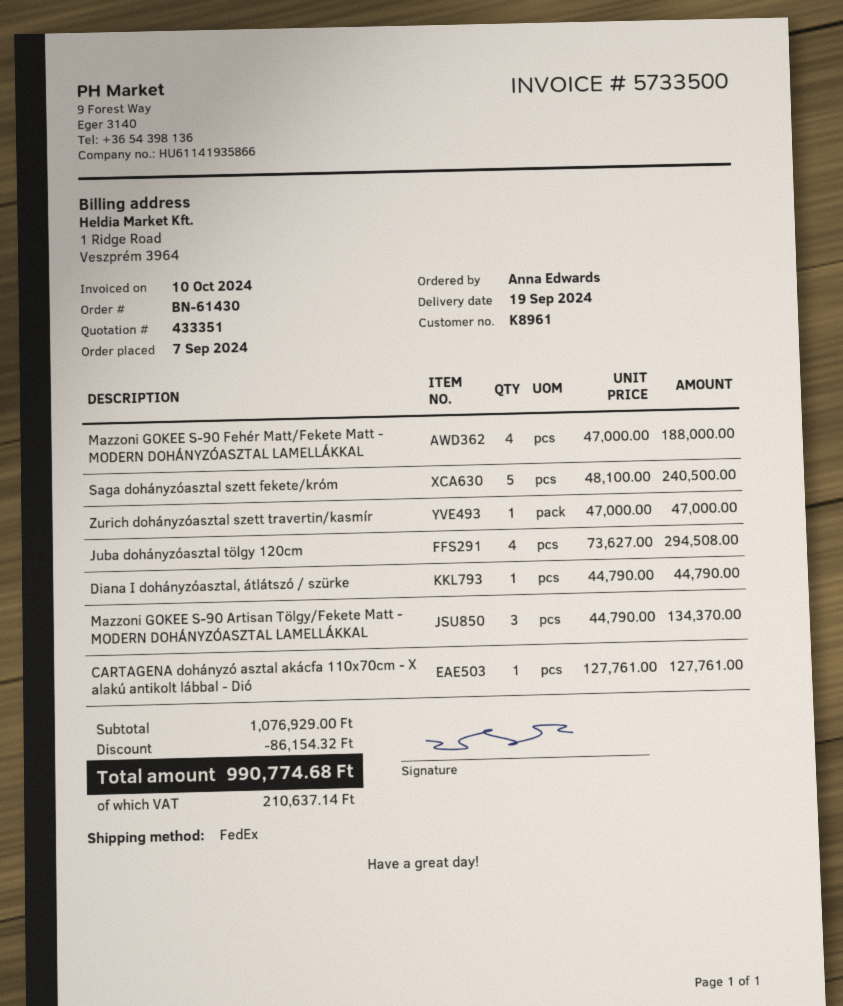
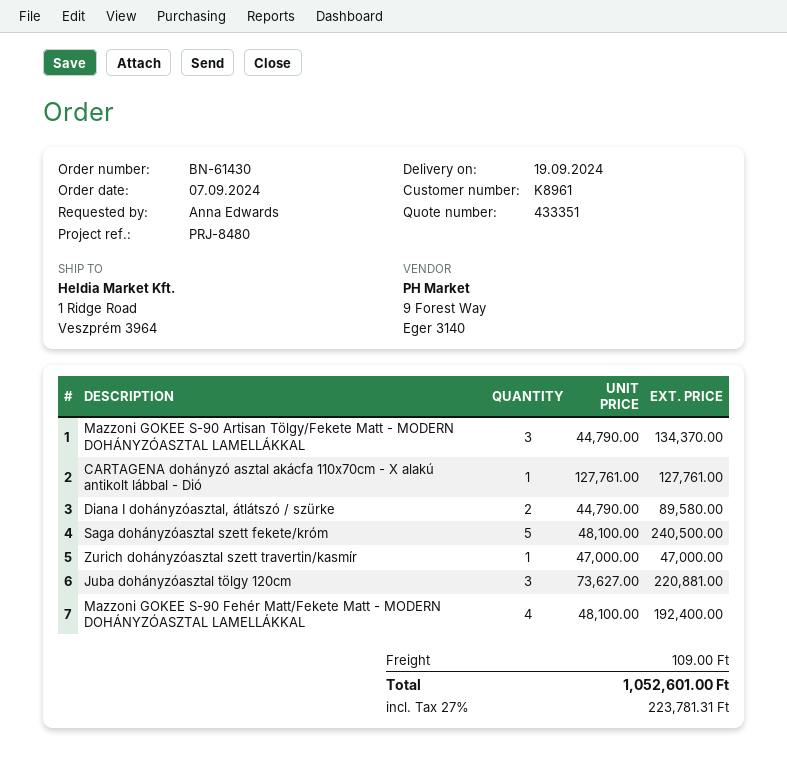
Mazzoni GOKEE S-90 Fehér Matt/Fekete Matt - MODERN DOHÁNYZÓASZTAL LAMELLÁKKAL: 4 x 47000.00 = 188000.00 -> 4 x 48100.00 = 192400.00
Juba dohányzóasztal tölgy 120cm: 4 x 73627.00 = 294508.00 -> 3 x 73627.00 = 220881.00
Diana I dohányzóasztal, átlátszó / szürke: 1 x 44790.00 = 44790.00 -> 2 x 44790.00 = 89580.00
discount: 86154.32 -> none
shipping: none -> 109.00
tax: 210637.14 -> 223781.31
total: 990774.68 -> 1052601.00

